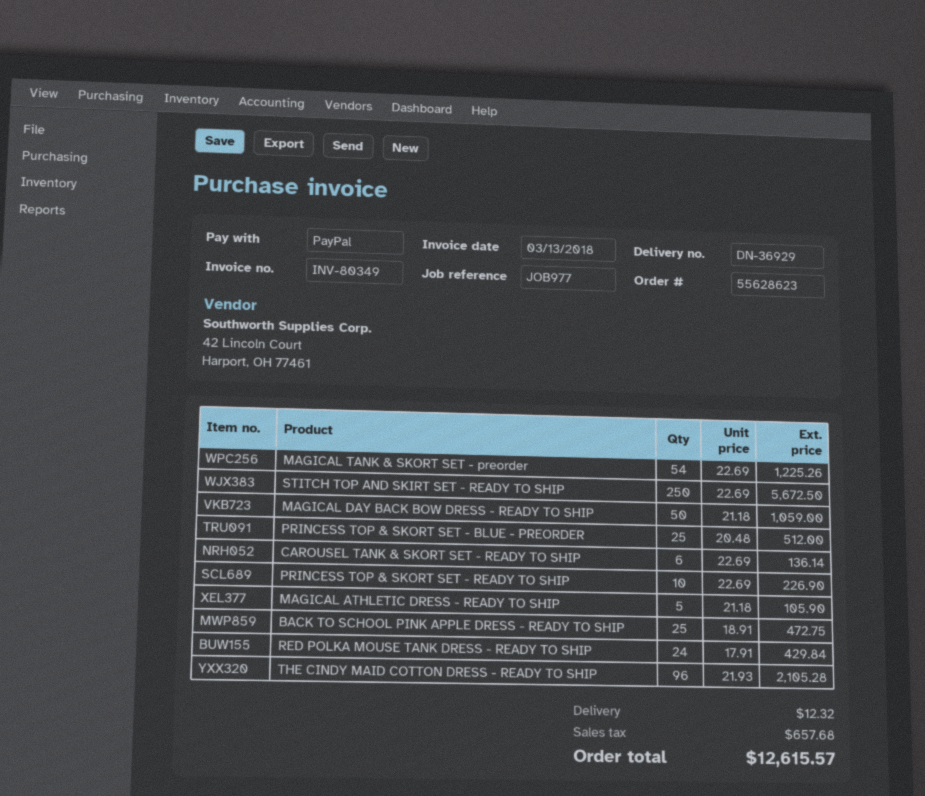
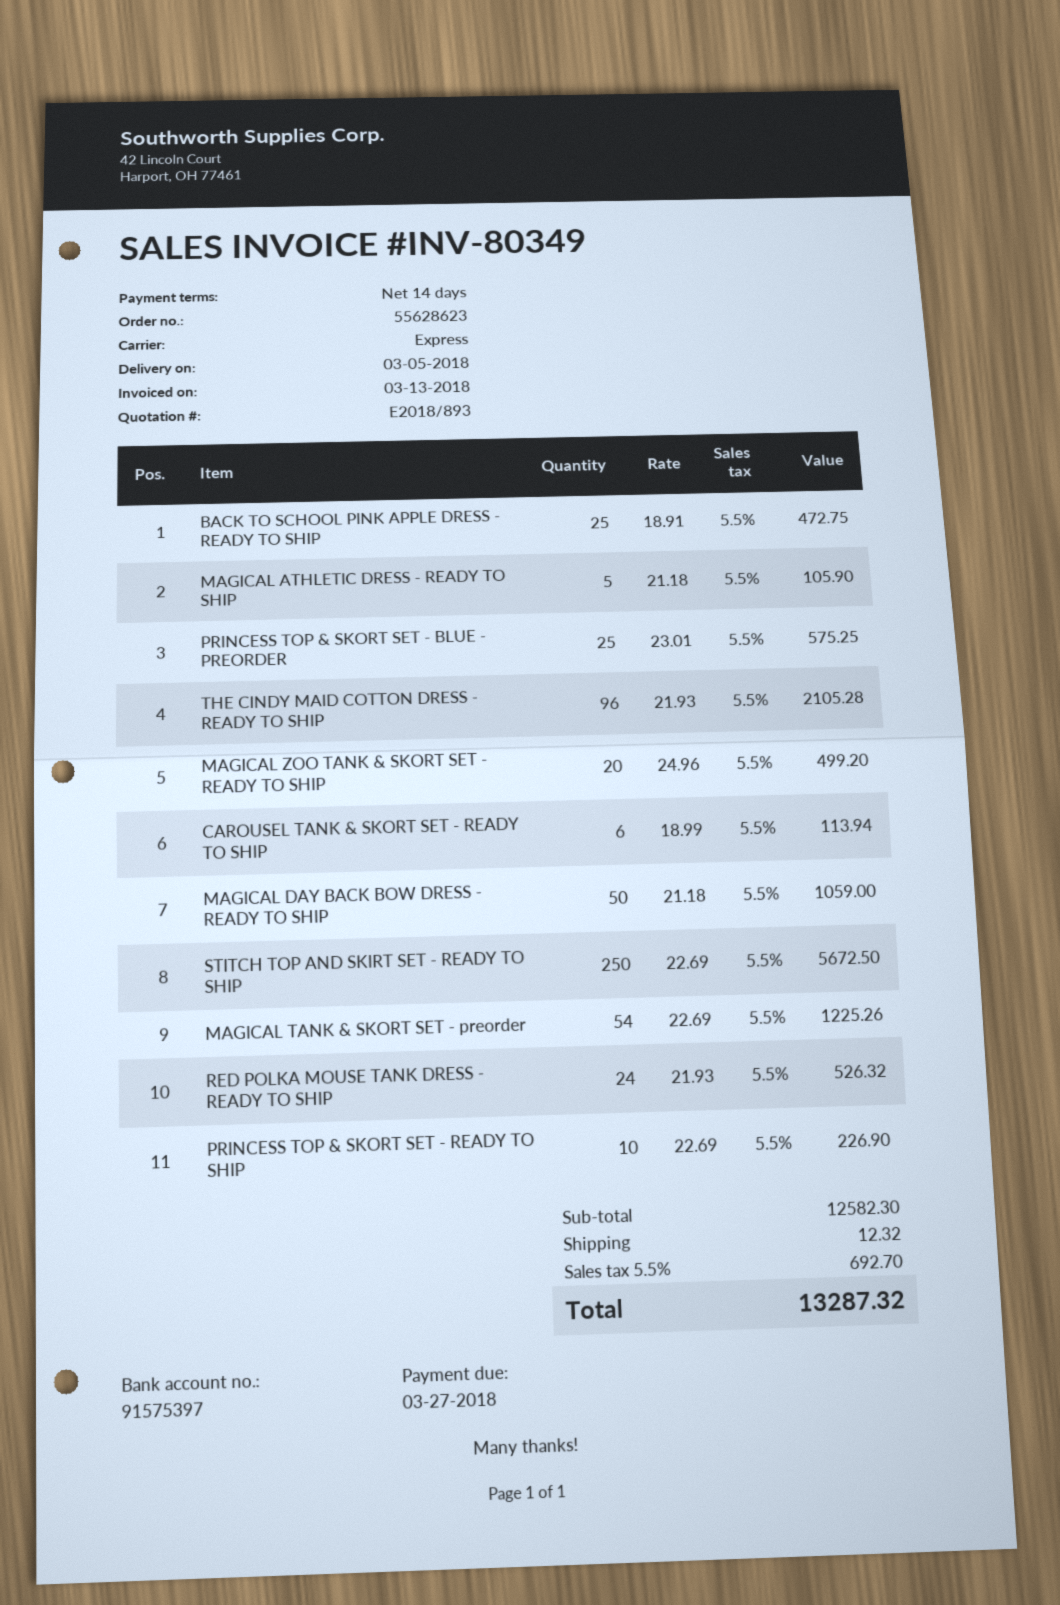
PRINCESS TOP & SKORT SET - BLUE - PREORDER: 25 x 20.48 = 512.00 -> 25 x 23.01 = 575.25
CAROUSEL TANK & SKORT SET - READY TO SHIP: 6 x 22.69 = 136.14 -> 6 x 18.99 = 113.94
RED POLKA MOUSE TANK DRESS - READY TO SHIP: 24 x 17.91 = 429.84 -> 24 x 21.93 = 526.32
MAGICAL ZOO TANK & SKORT SET - READY TO SHIP: none -> 20 x 24.96 = 499.20
tax: 657.68 -> 692.70
total: 12615.57 -> 13287.32

